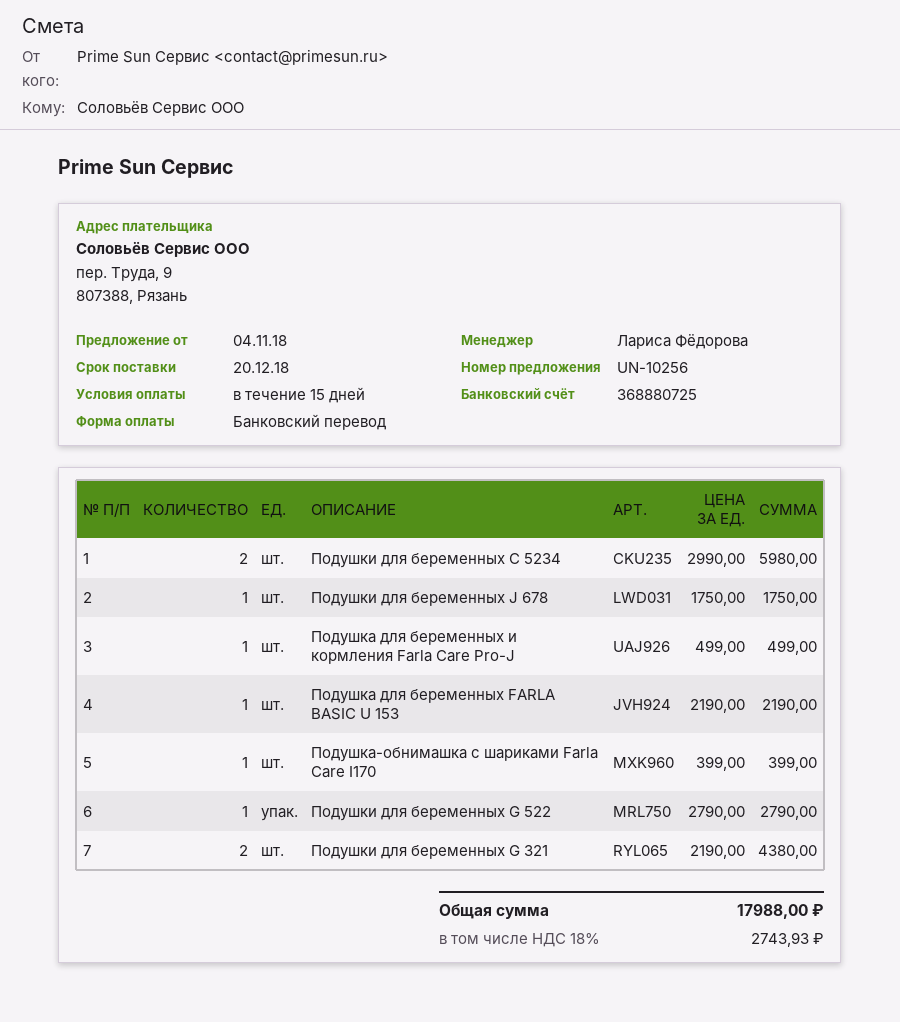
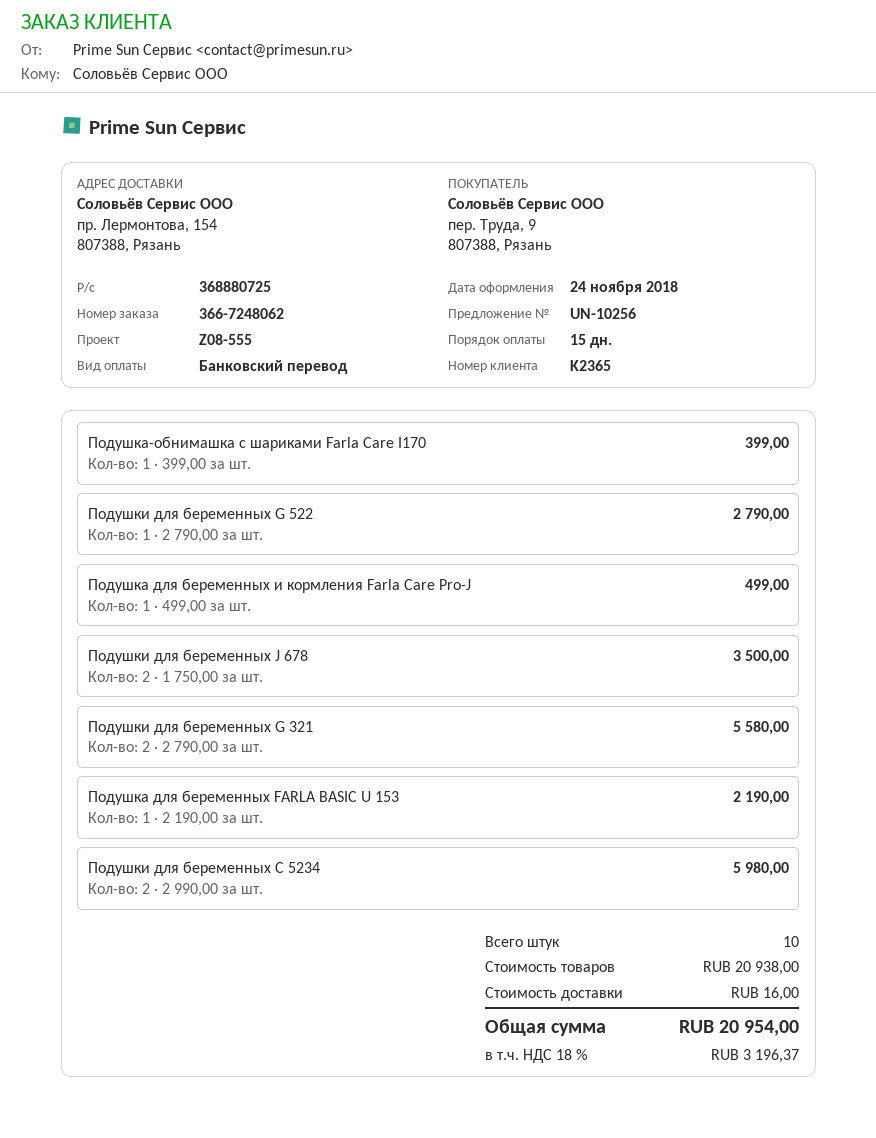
Подушки для беременных J 678: 1 x 1750.00 = 1750.00 -> 2 x 1750.00 = 3500.00
Подушки для беременных G 321: 2 x 2190.00 = 4380.00 -> 2 x 2790.00 = 5580.00
shipping: none -> 16.00
tax: 18% = 2743.93 -> 18% = 3196.37
total: 17988.00 -> 20954.00

